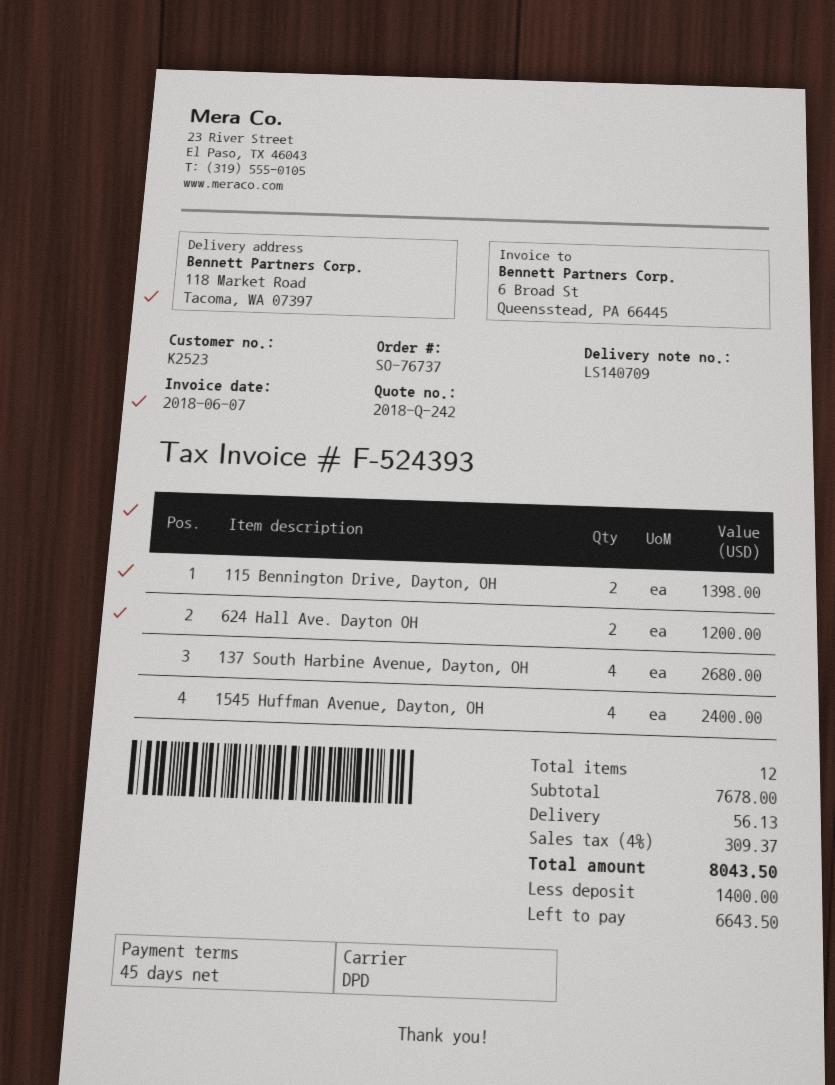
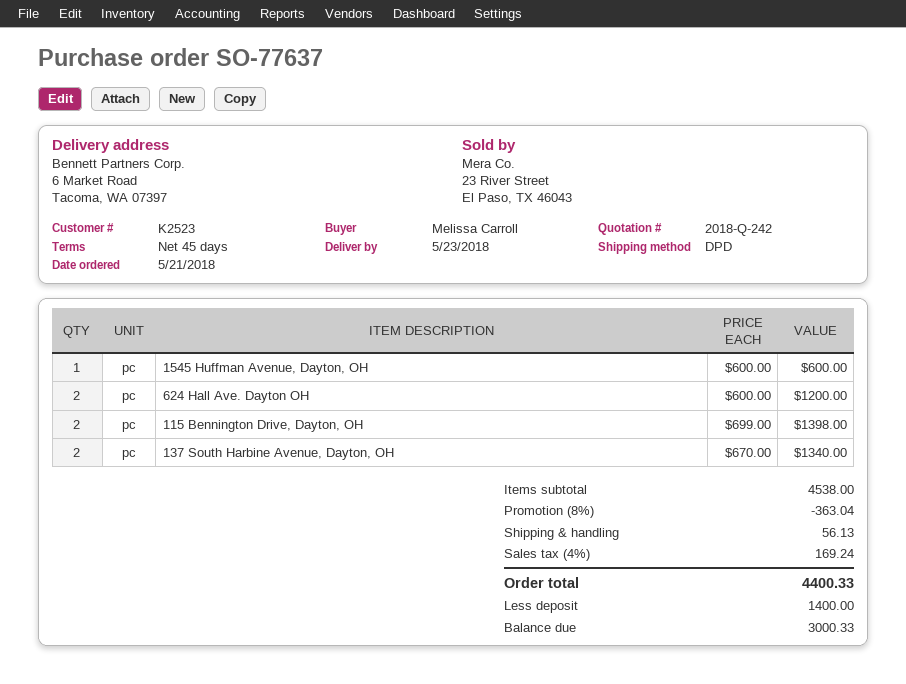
order number: SO-76737 -> SO-77637
ship to: 118 Market Road, Tacoma, WA 07397 -> 6 Market Road, Tacoma, WA 07397
137 South Harbine Avenue, Dayton, OH: 4 for 2680.00 -> 2 for 1340.00
1545 Huffman Avenue, Dayton, OH: 4 for 2400.00 -> 1 for 600.00
subtotal: 7678.00 -> 4538.00
discount: none -> 8% = 363.04
tax: 4% = 309.37 -> 4% = 169.24
total: 8043.50 -> 4400.33
balance: 6643.50 -> 3000.33

